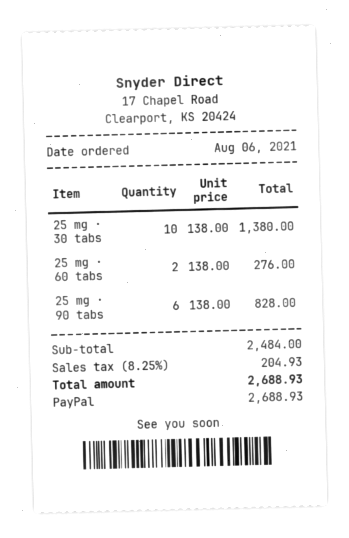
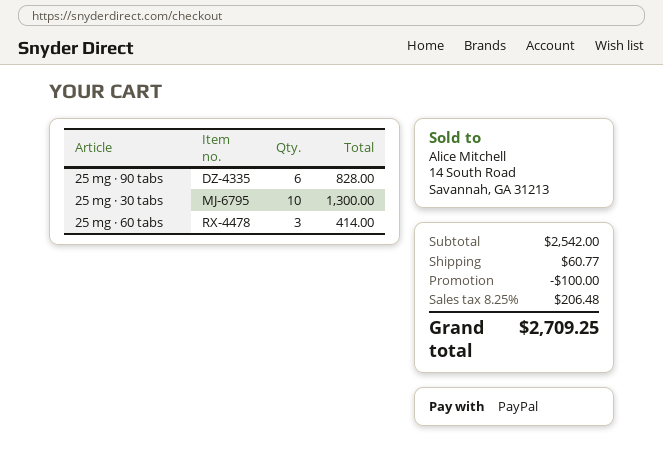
25 mg · 30 tabs: 10 for 1380.00 -> 10 for 1300.00
25 mg · 60 tabs: 2 for 276.00 -> 3 for 414.00
subtotal: 2484.00 -> 2542.00
discount: none -> 100.00
shipping: none -> 60.77
tax: 8.25% = 204.93 -> 8.25% = 206.48
total: 2688.93 -> 2709.25

